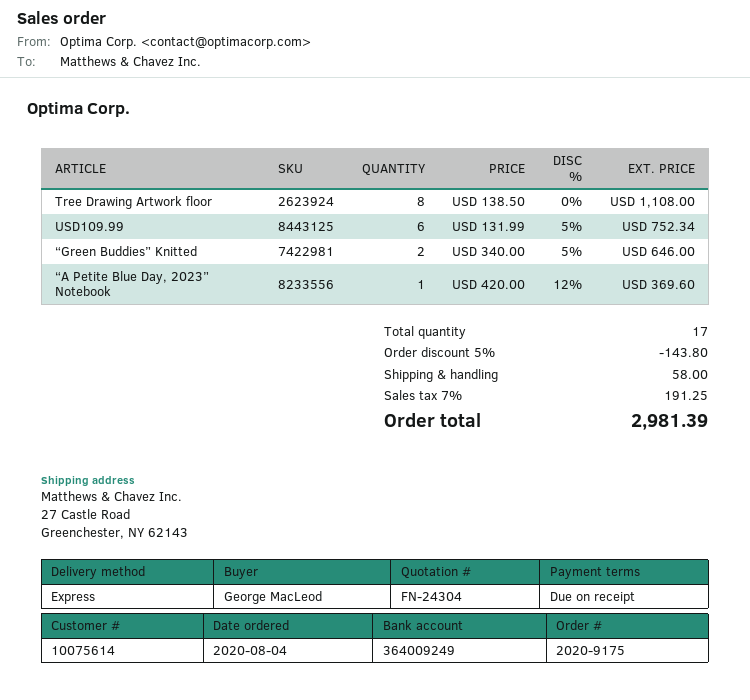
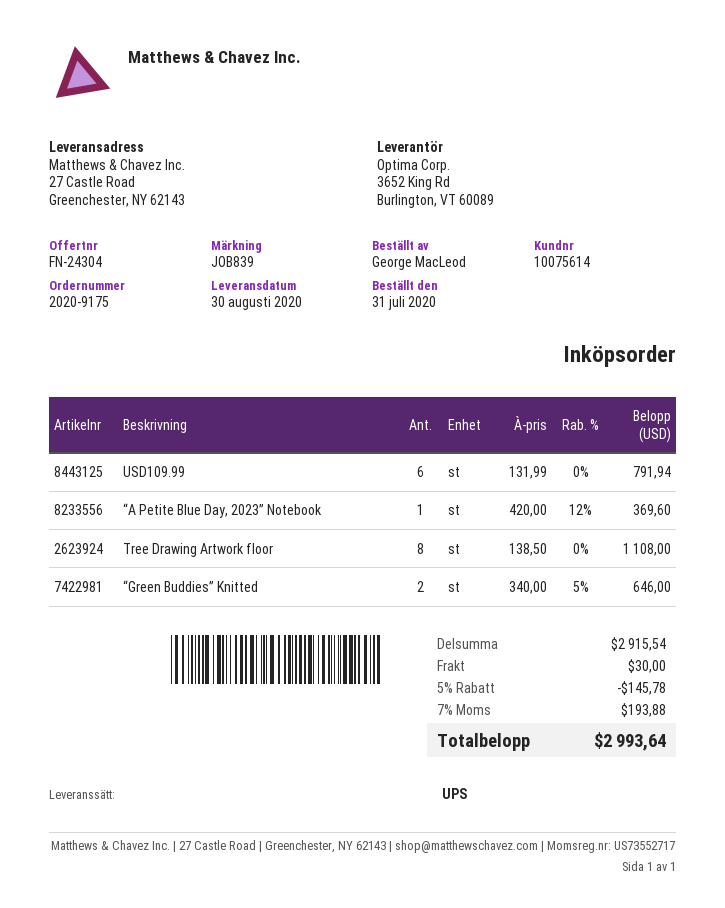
order date: 2020-08-04 -> 2020-07-31
shipping method: express -> UPS
USD109.99: 6 x 131.99 - 5% = 752.34 -> 6 x 131.99 = 791.94
discount: 5% = 143.80 -> 5% = 145.78
shipping: 58.00 -> 30.00
tax: 7% = 191.25 -> 7% = 193.88
total: 2981.39 -> 2993.64

